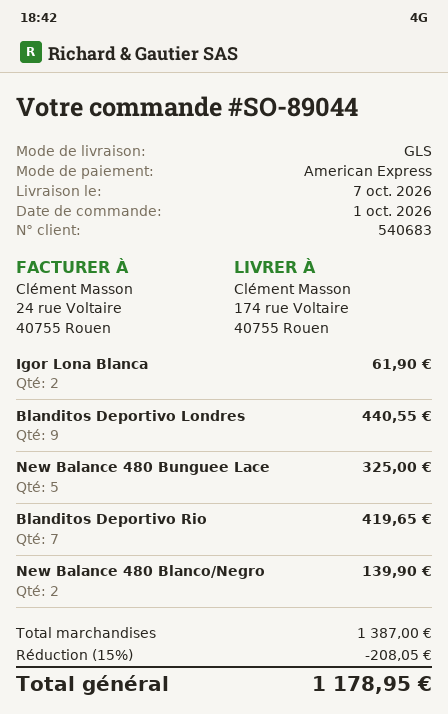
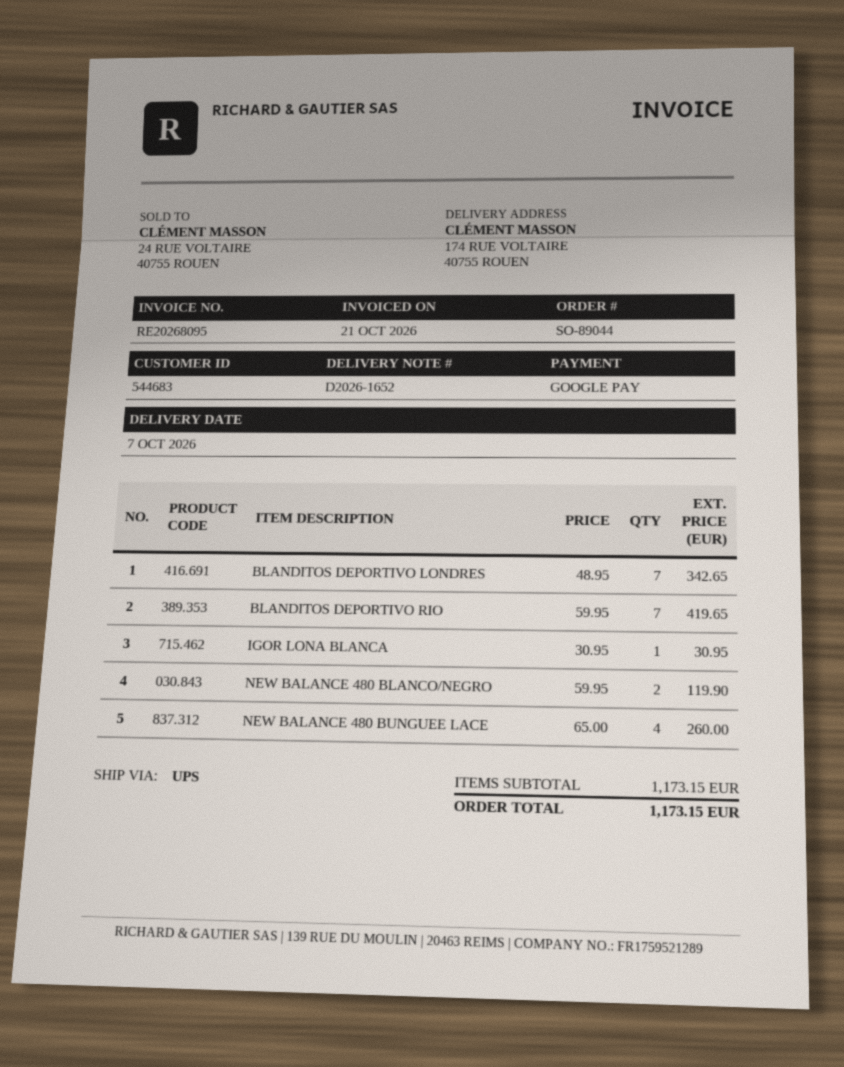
customer number: 540683 -> 544683
payment method: American Express -> Google Pay
shipping method: GLS -> UPS
Igor Lona Blanca: 2 for 61.90 -> 1 for 30.95
Blanditos Deportivo Londres: 9 for 440.55 -> 7 for 342.65
New Balance 480 Bunguee Lace: 5 for 325.00 -> 4 for 260.00
New Balance 480 Blanco/Negro: 2 for 139.90 -> 2 for 119.90
subtotal: 1387.00 -> 1173.15
discount: 15% = 208.05 -> none
total: 1178.95 -> 1173.15

